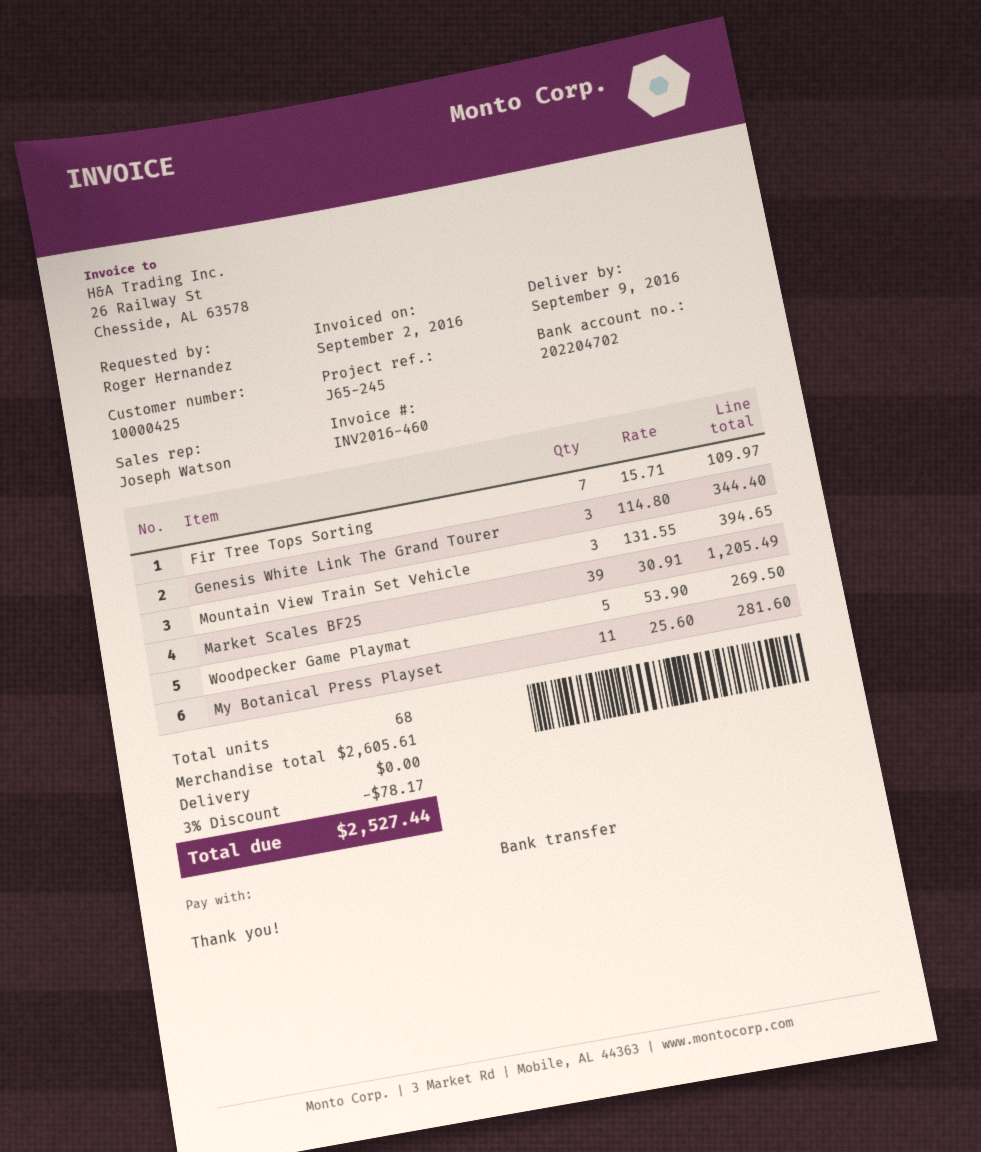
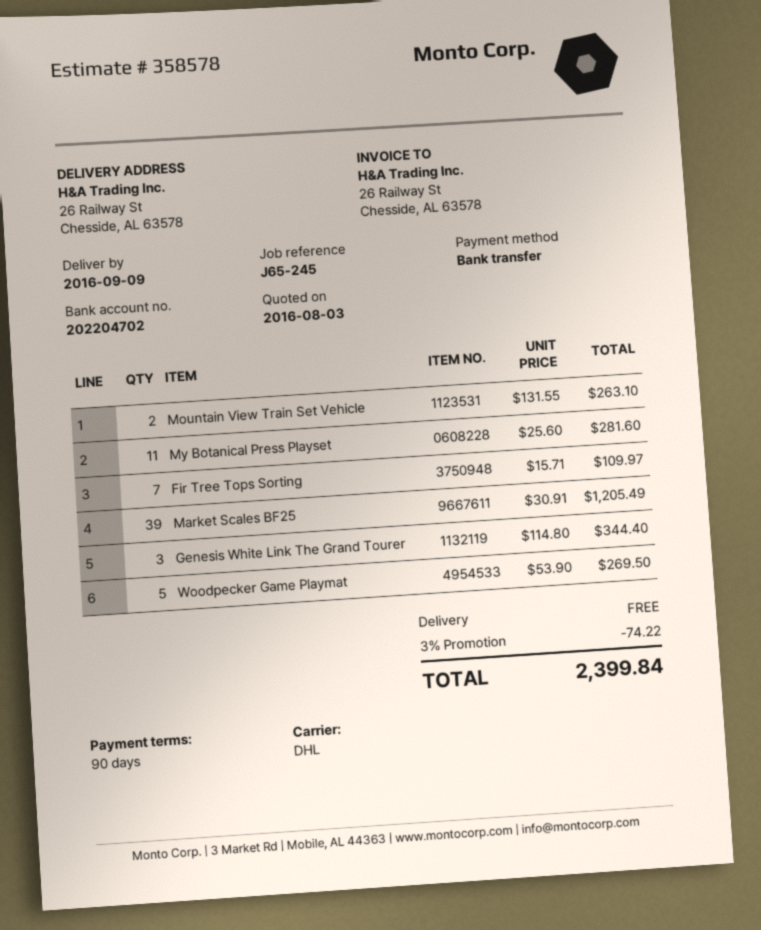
Mountain View Train Set Vehicle: 3 x 131.55 = 394.65 -> 2 x 131.55 = 263.10
discount: 3% = 78.17 -> 3% = 74.22
total: 2527.44 -> 2399.84

